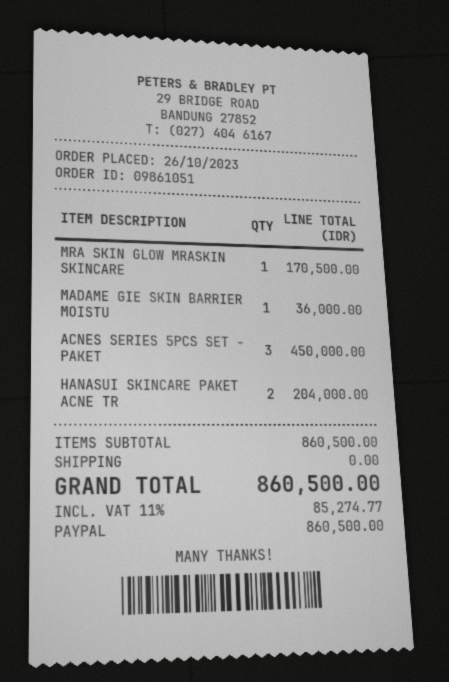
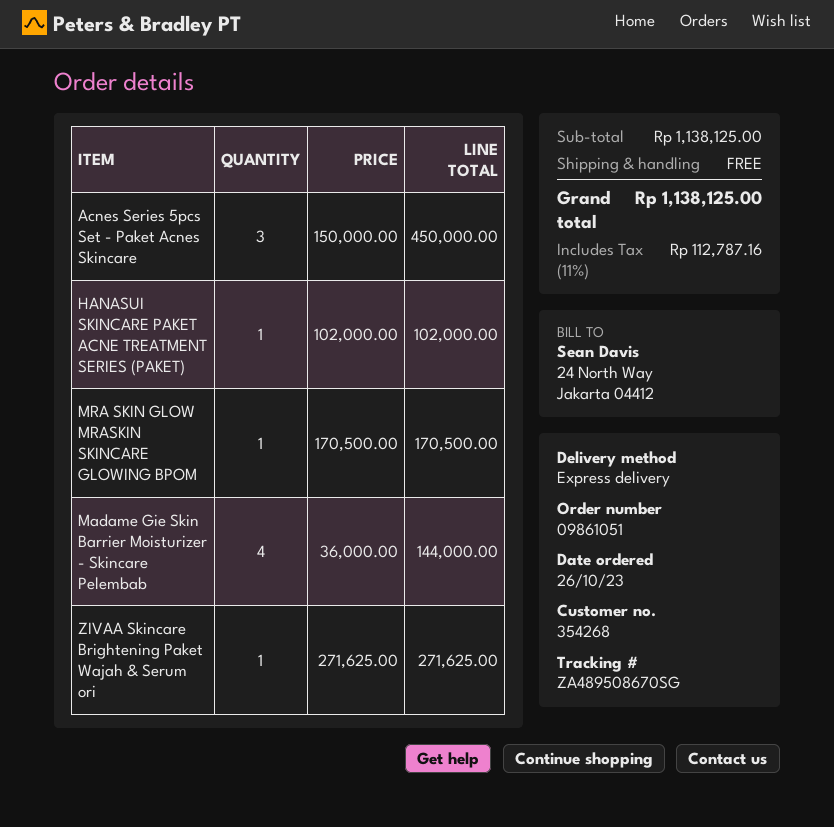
MADAME GIE SKIN BARRIER MOISTU: 1 for 36000.00 -> 4 for 144000.00
HANASUI SKINCARE PAKET ACNE TR: 2 for 204000.00 -> 1 for 102000.00
ZIVAA Skincare Brightening Paket Wajah & Serum ori: none -> 1 for 271625.00
subtotal: 860500.00 -> 1138125.00
tax: 11% = 85274.77 -> 11% = 112787.16
total: 860500.00 -> 1138125.00

